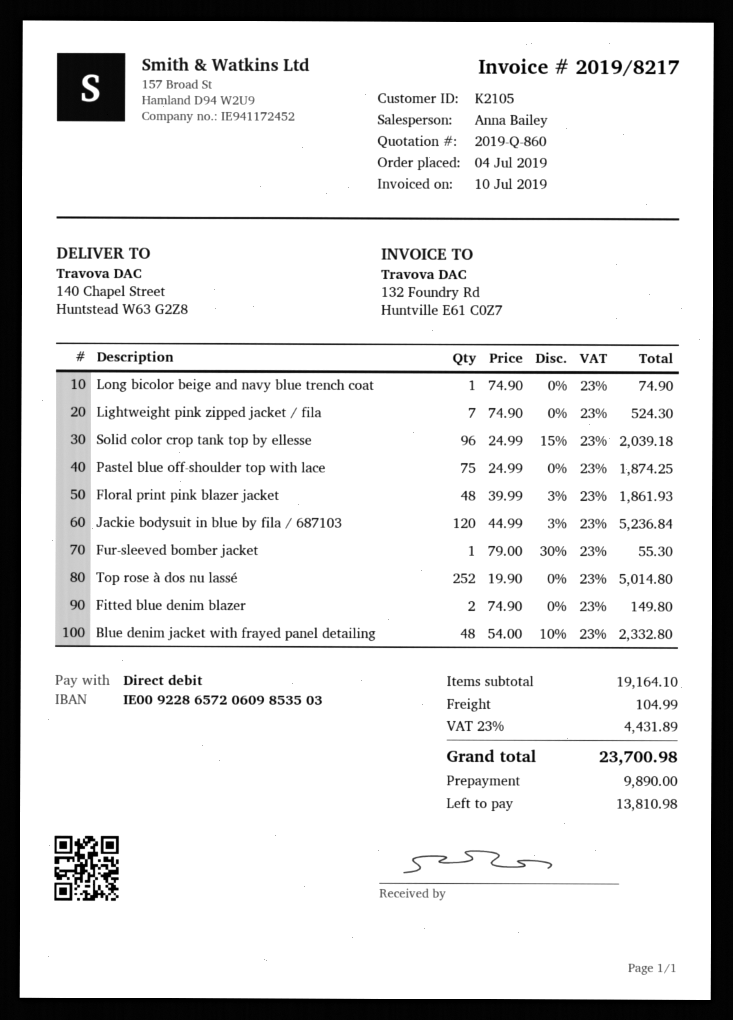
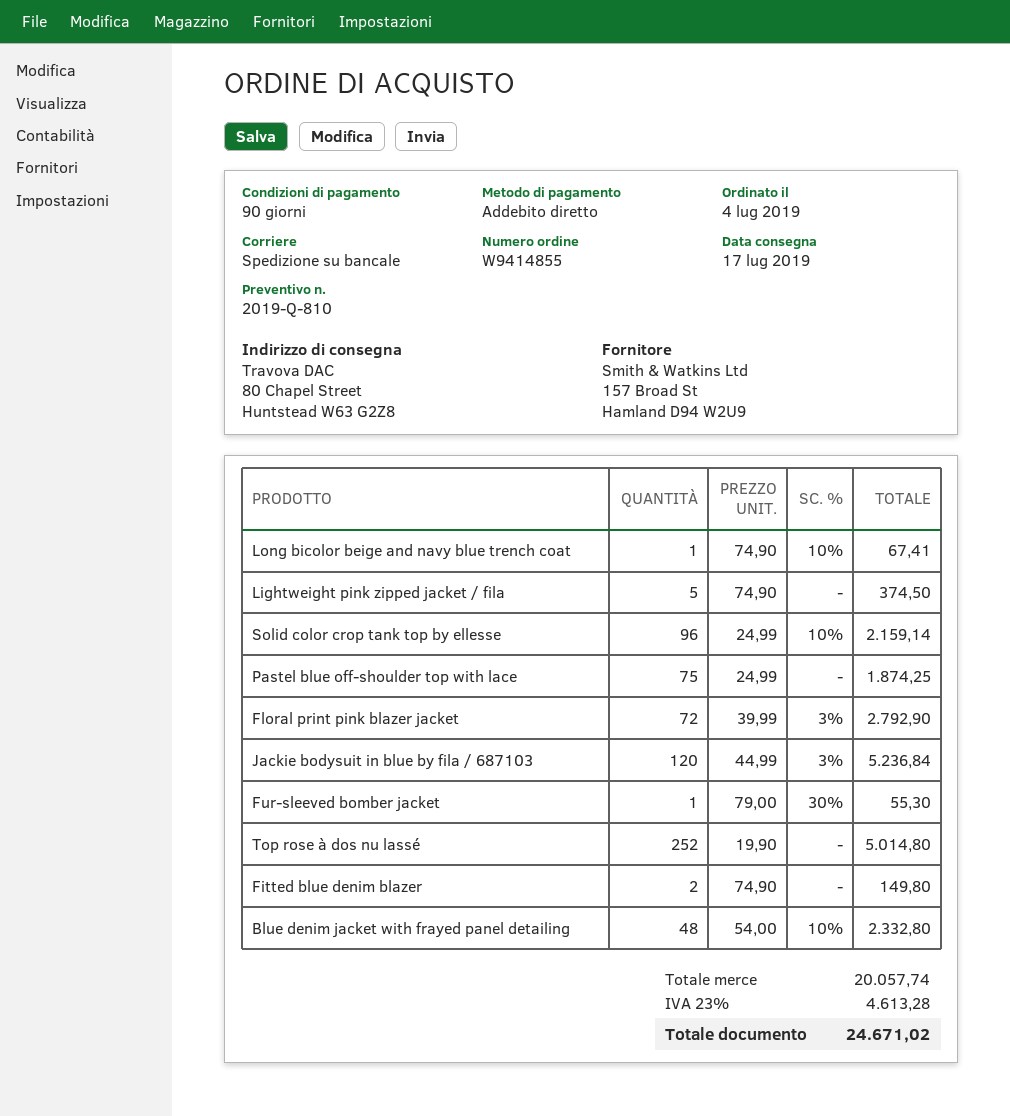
quote number: 2019-Q-860 -> 2019-Q-810
ship to: 140 Chapel Street, Huntstead W63 G2Z8 -> 80 Chapel Street, Huntstead W63 G2Z8
Long bicolor beige and navy blue trench coat: 1 x 74.90 = 74.90 -> 1 x 74.90 - 10% = 67.41
Lightweight pink zipped jacket / fila: 7 x 74.90 = 524.30 -> 5 x 74.90 = 374.50
Solid color crop tank top by ellesse: 96 x 24.99 - 15% = 2039.18 -> 96 x 24.99 - 10% = 2159.14
Floral print pink blazer jacket: 48 x 39.99 - 3% = 1861.93 -> 72 x 39.99 - 3% = 2792.90
subtotal: 19164.10 -> 20057.74
shipping: 104.99 -> none
tax: 23% = 4431.89 -> 23% = 4613.28
total: 23700.98 -> 24671.02

